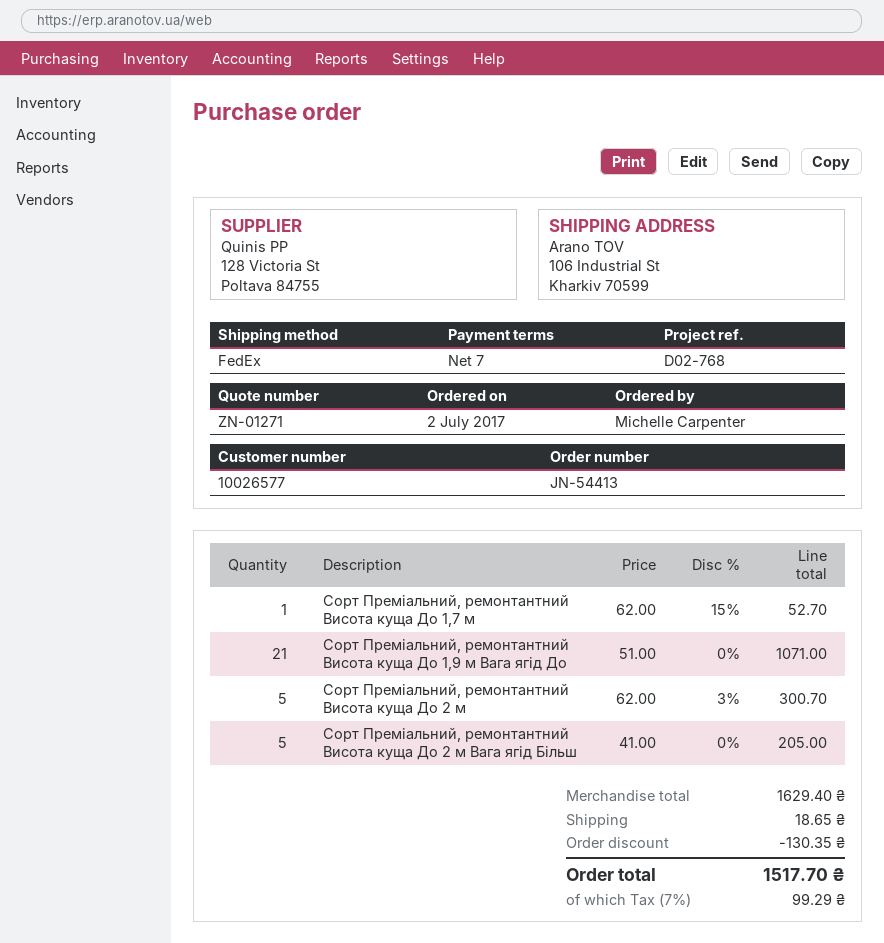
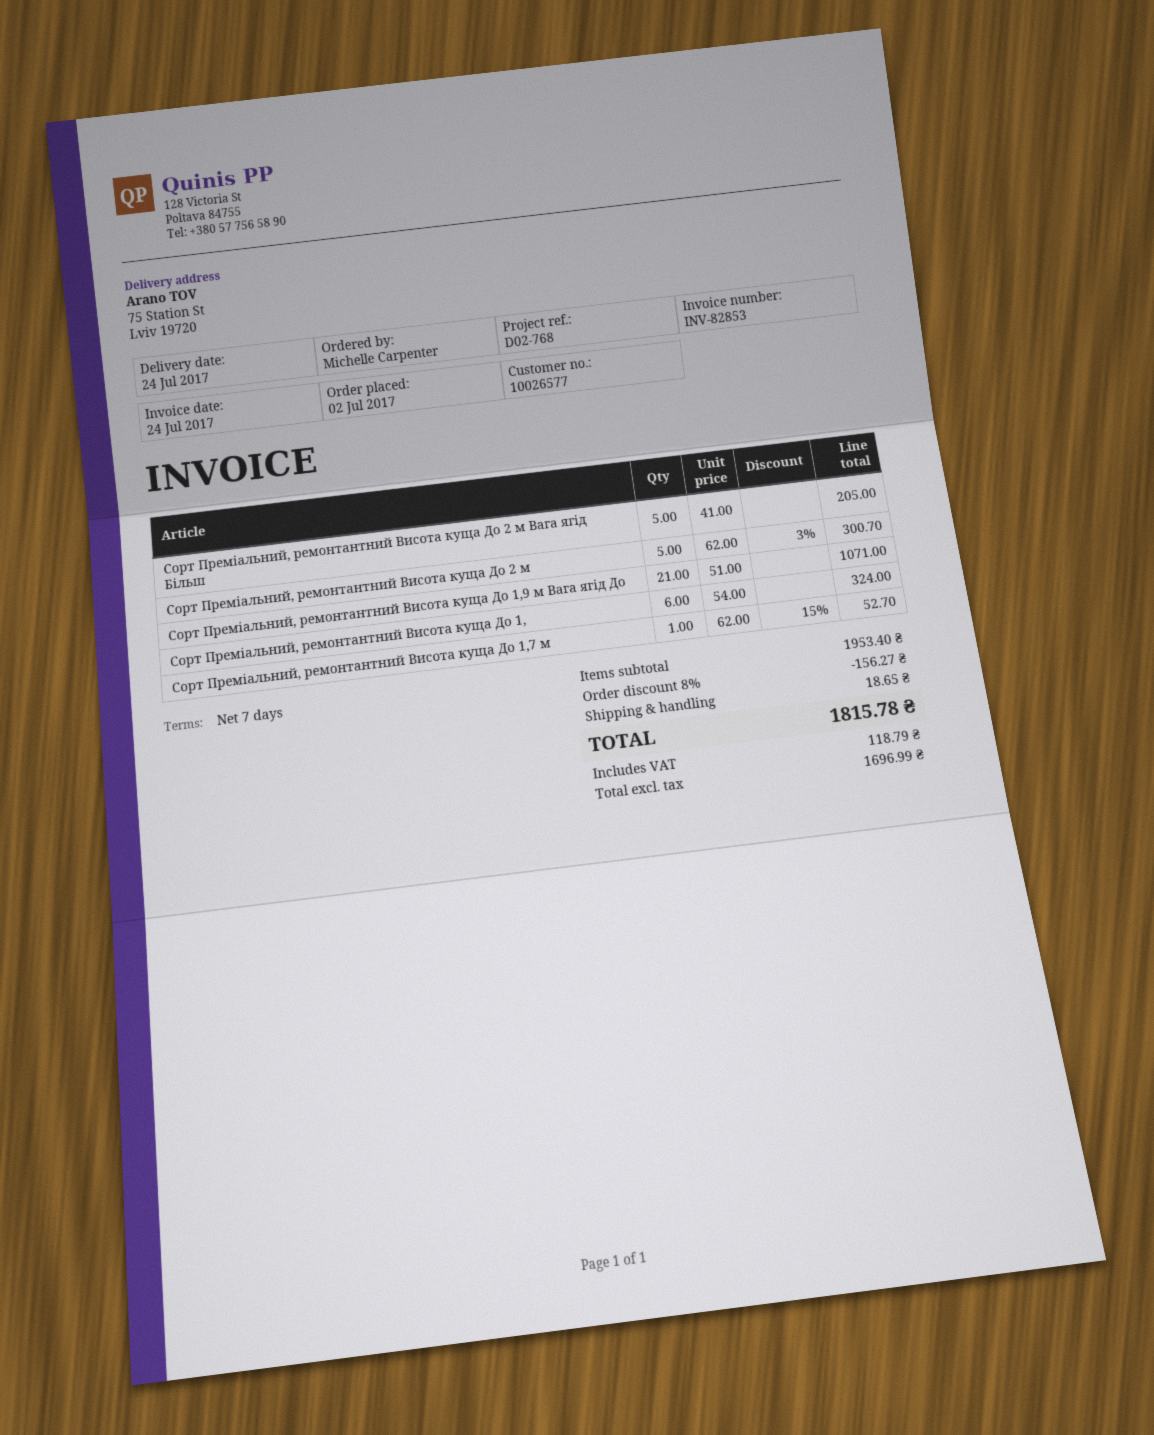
ship to: 106 Industrial St, Kharkiv 70599 -> 75 Station St, Lviv 19720
Сорт Преміальний, ремонтантний Висота куща До 1,: none -> 6 x 54.00 = 324.00
subtotal: 1629.40 -> 1953.40
discount: 130.35 -> 156.27
tax: 99.29 -> 118.79
total: 1517.70 -> 1815.78

